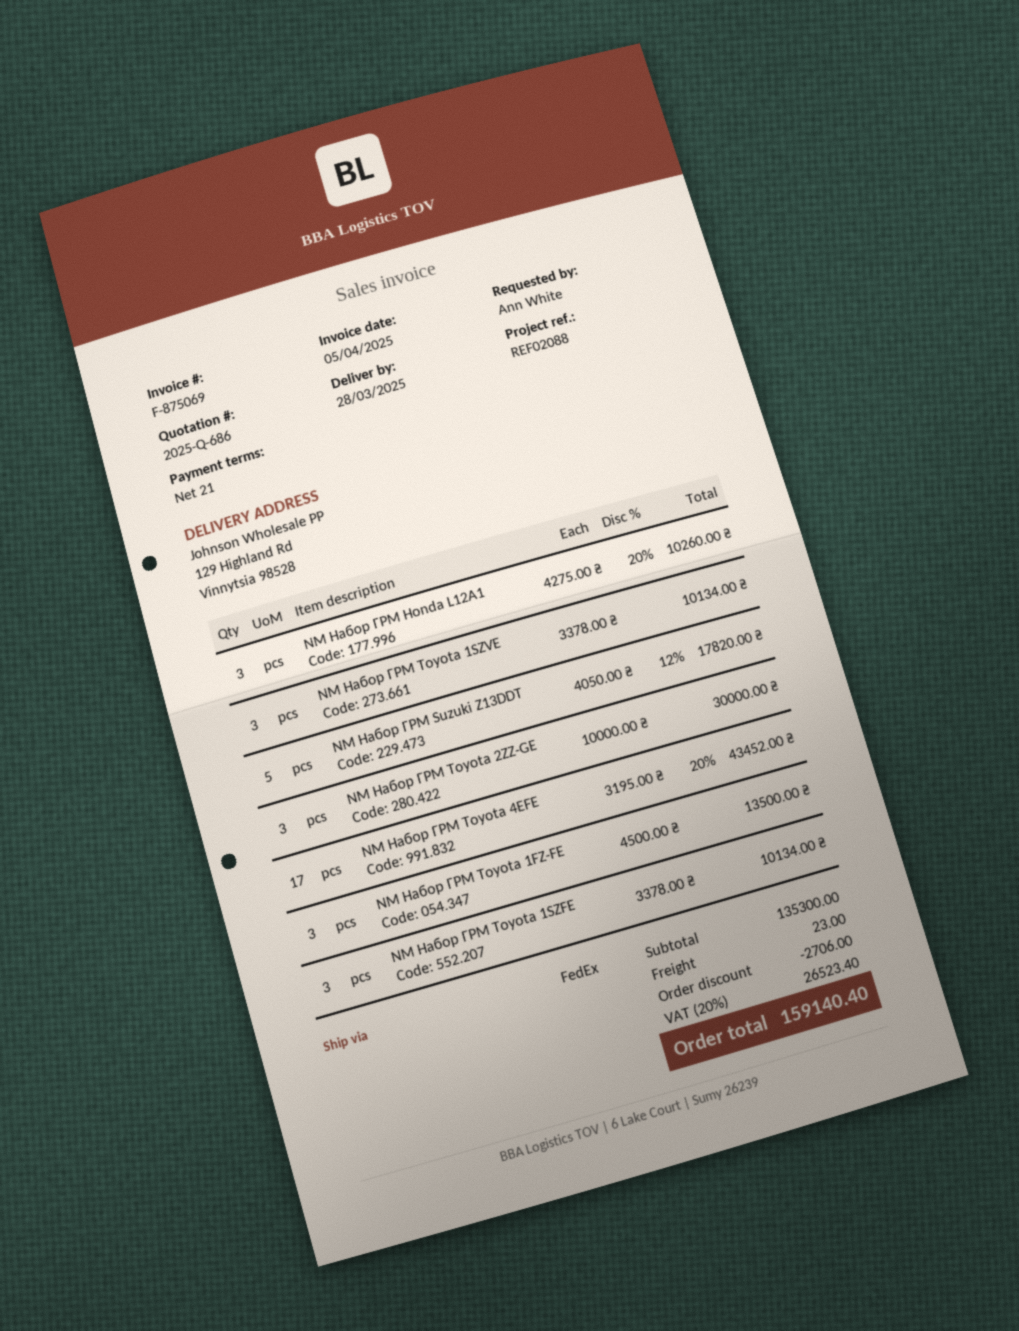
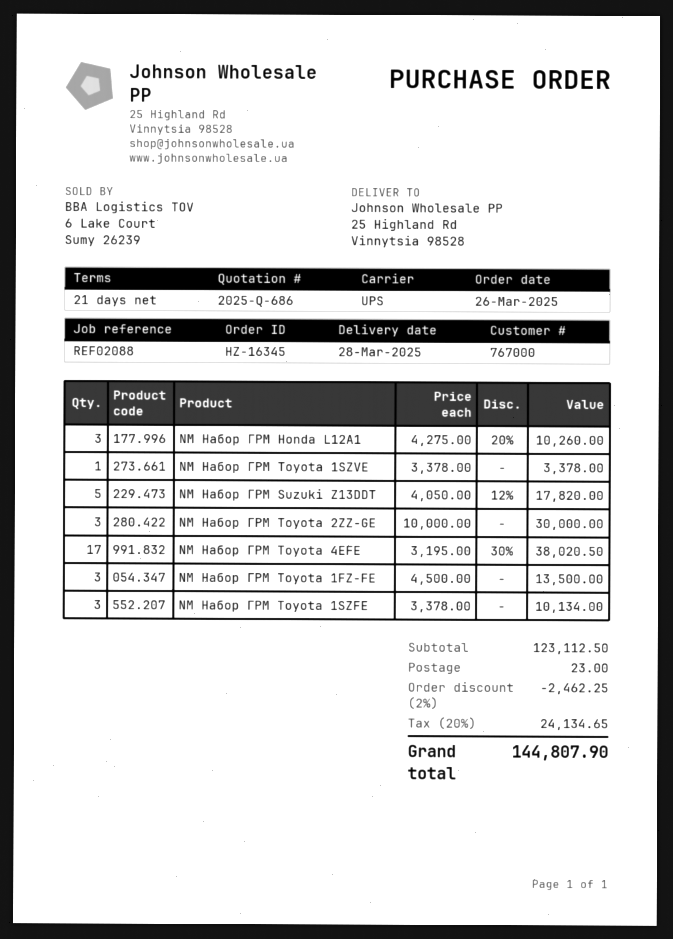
shipping method: FedEx -> UPS
ship to: 129 Highland Rd, Vinnytsia 98528 -> 25 Highland Rd, Vinnytsia 98528
NM Набор ГРМ Toyota 1SZVE: 3 x 3378.00 = 10134.00 -> 1 x 3378.00 = 3378.00
NM Набор ГРМ Toyota 4EFE: 17 x 3195.00 - 20% = 43452.00 -> 17 x 3195.00 - 30% = 38020.50
subtotal: 135300.00 -> 123112.50
discount: 2706.00 -> 2462.25
tax: 20% = 26523.40 -> 20% = 24134.65
total: 159140.40 -> 144807.90

